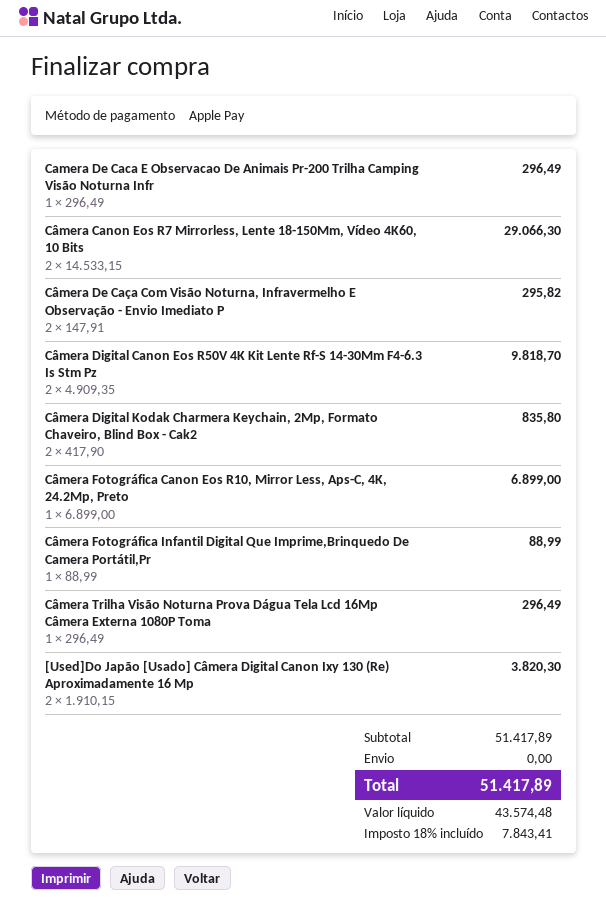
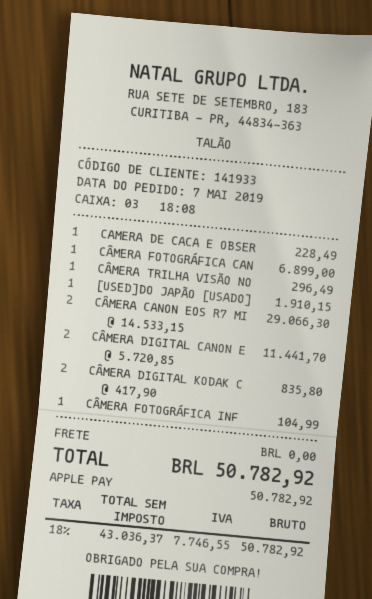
Camera De Caca E Observacao De Animais Pr-200 Trilha Camping Visão Noturna Infr: 1 x 296.49 = 296.49 -> 1 x 228.49 = 228.49
Câmera De Caça Com Visão Noturna, Infravermelho E Observação - Envio Imediato P: 2 x 147.91 = 295.82 -> none
Câmera Digital Canon Eos R50V 4K Kit Lente Rf-S 14-30Mm F4-6.3 Is Stm Pz: 2 x 4909.35 = 9818.70 -> 2 x 5720.85 = 11441.70
Câmera Fotográfica Infantil Digital Que Imprime,Brinquedo De Camera Portátil,Pr: 1 x 88.99 = 88.99 -> 1 x 104.99 = 104.99
[Used]Do Japão [Usado] Câmera Digital Canon Ixy 130 (Re) Aproximadamente 16 Mp: 2 x 1910.15 = 3820.30 -> 1 x 1910.15 = 1910.15
net: 43574.48 -> 43036.37
tax: 18% = 7843.41 -> 18% = 7746.55
total: 51417.89 -> 50782.92

